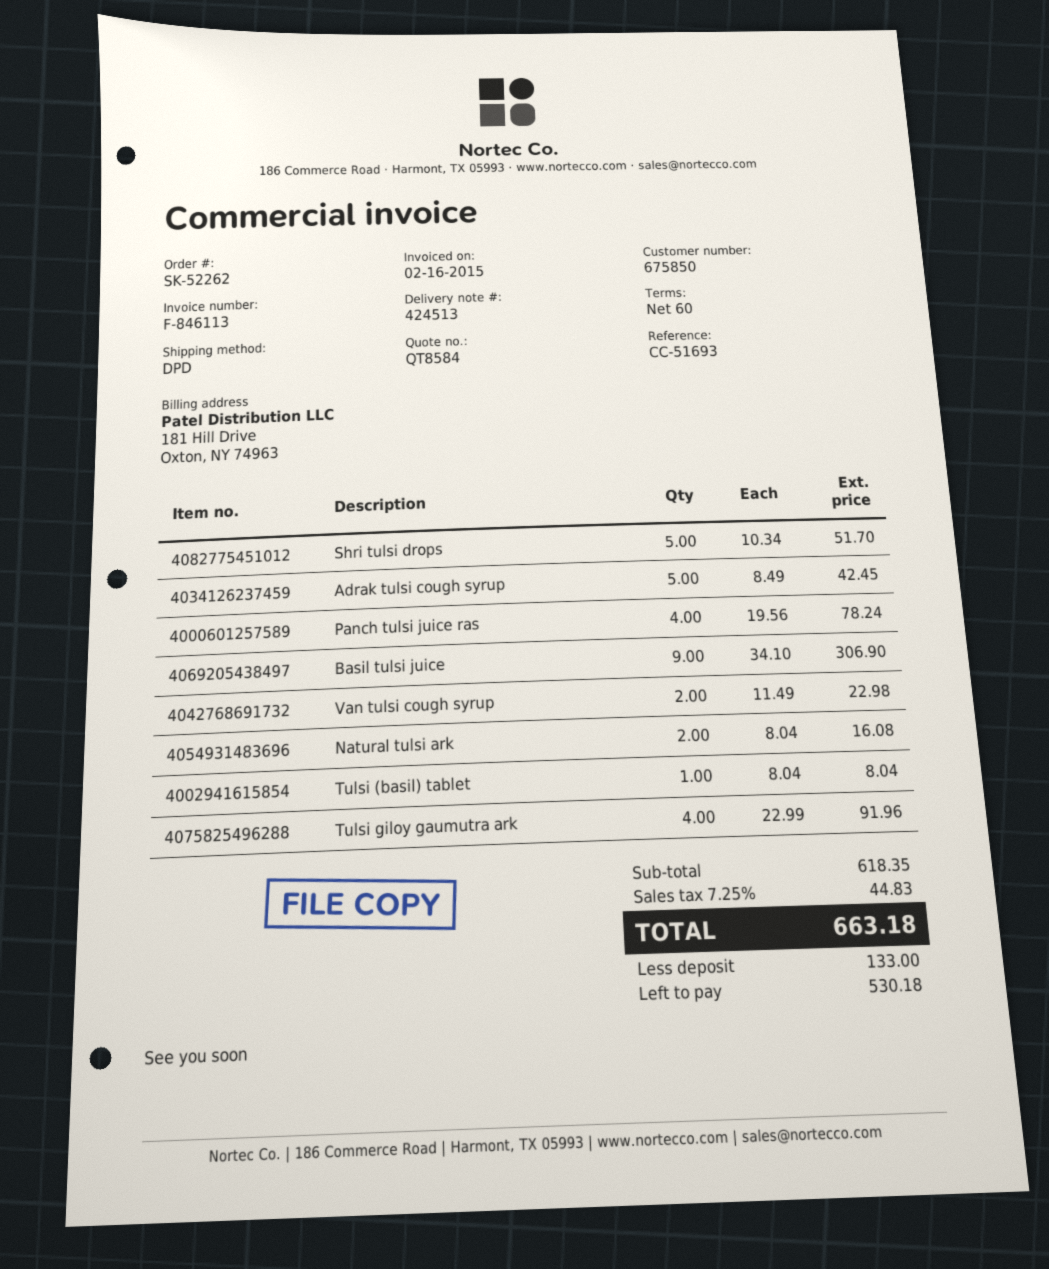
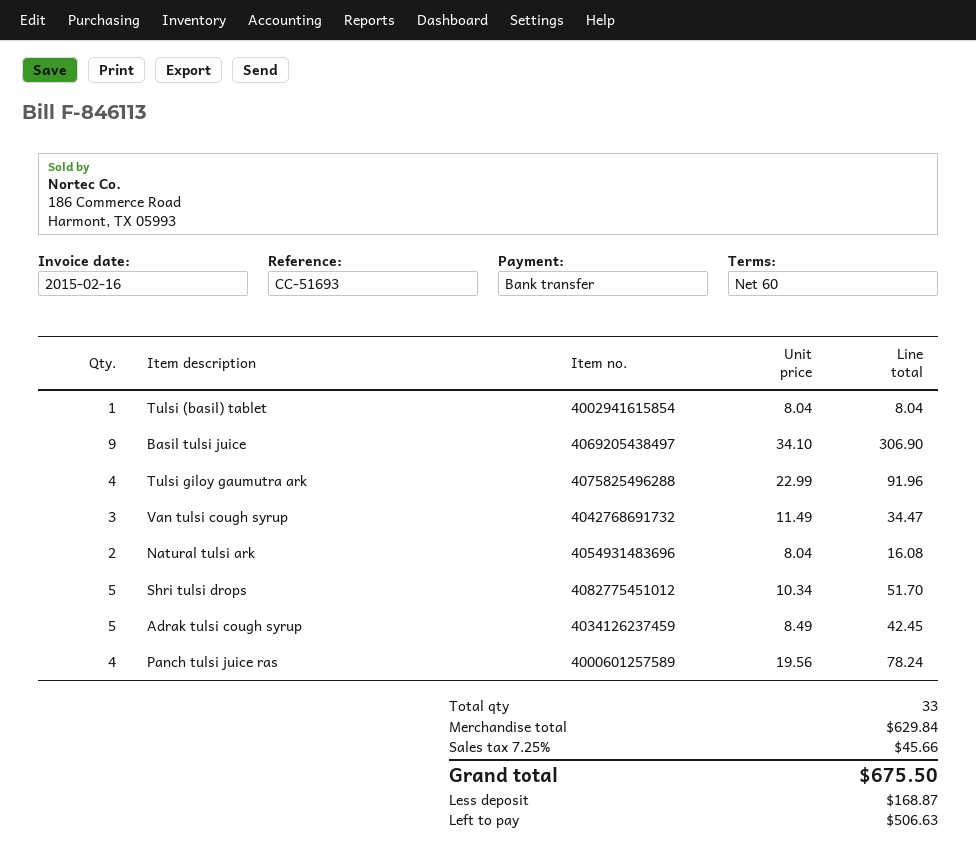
Van tulsi cough syrup: 2 x 11.49 = 22.98 -> 3 x 11.49 = 34.47
subtotal: 618.35 -> 629.84
tax: 7.25% = 44.83 -> 7.25% = 45.66
total: 663.18 -> 675.50
deposit: 133.00 -> 168.87
balance: 530.18 -> 506.63

